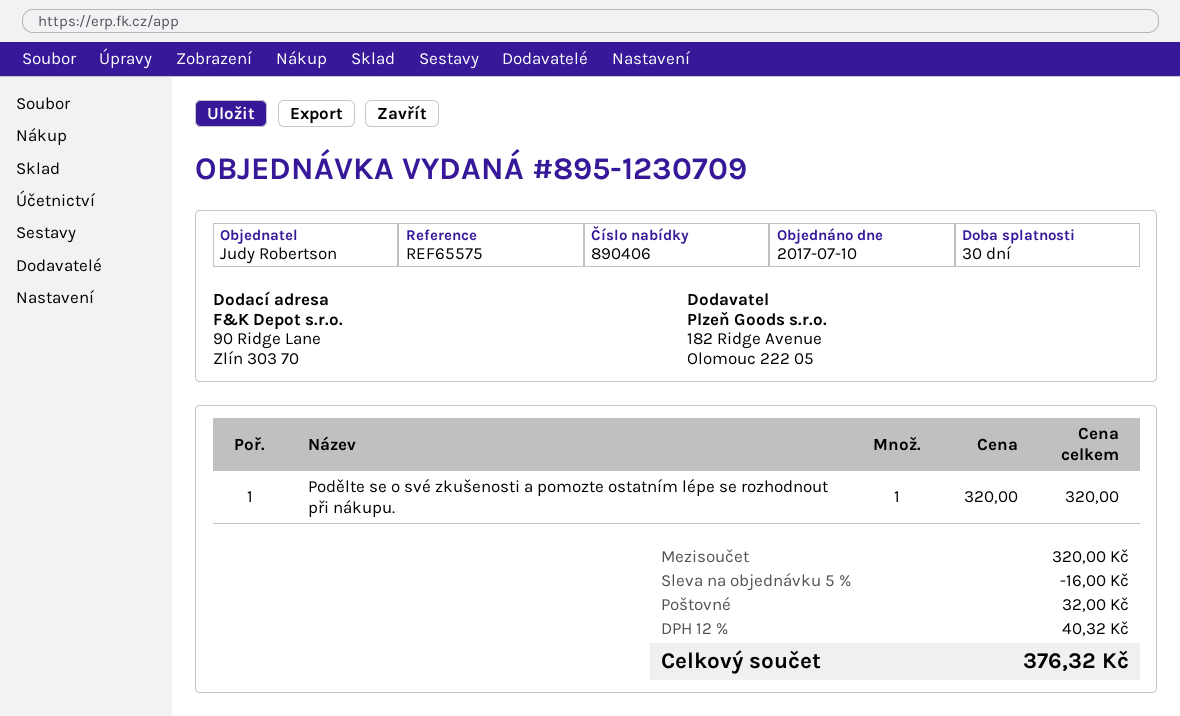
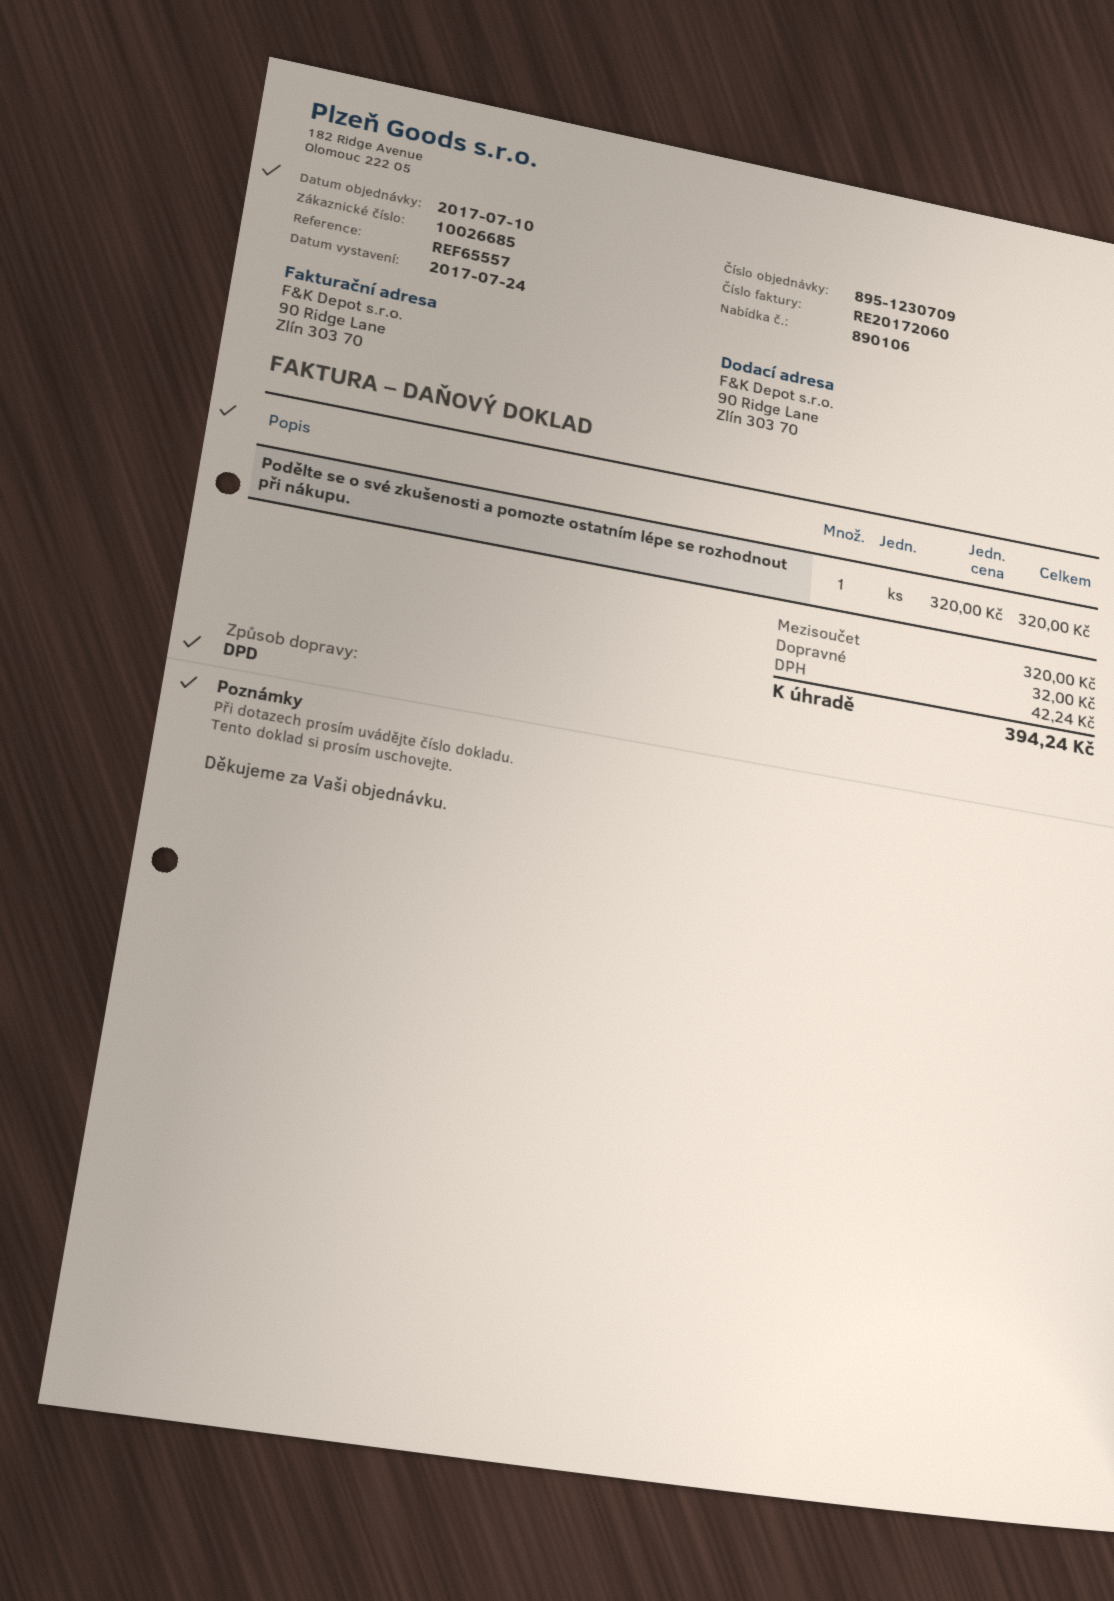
quote number: 890406 -> 890106
reference: REF65575 -> REF65557
discount: 5% = 16.00 -> none
tax: 40.32 -> 42.24
total: 376.32 -> 394.24

